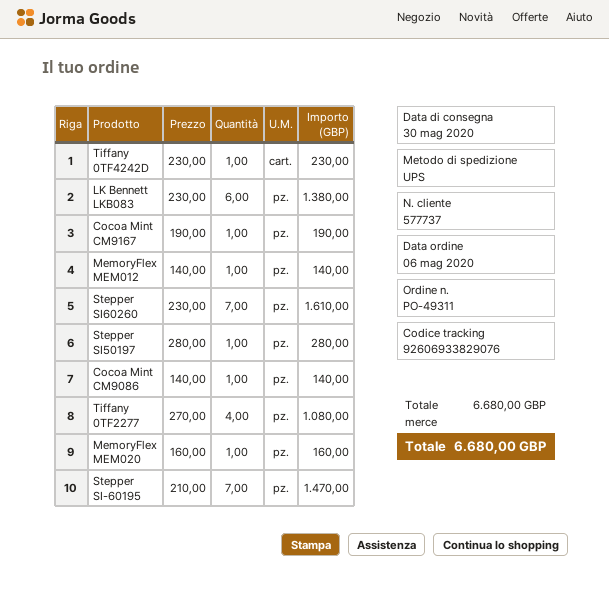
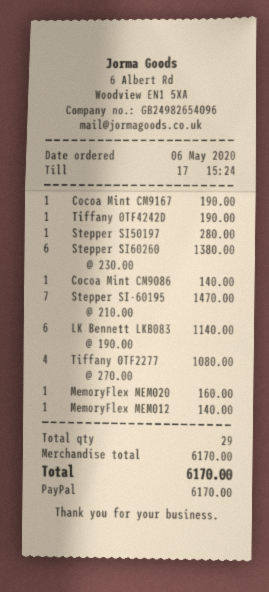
Tiffany 0TF4242D: 1 x 230.00 = 230.00 -> 1 x 190.00 = 190.00
LK Bennett LKB083: 6 x 230.00 = 1380.00 -> 6 x 190.00 = 1140.00
Stepper SI60260: 7 x 230.00 = 1610.00 -> 6 x 230.00 = 1380.00
subtotal: 6680.00 -> 6170.00
total: 6680.00 -> 6170.00

